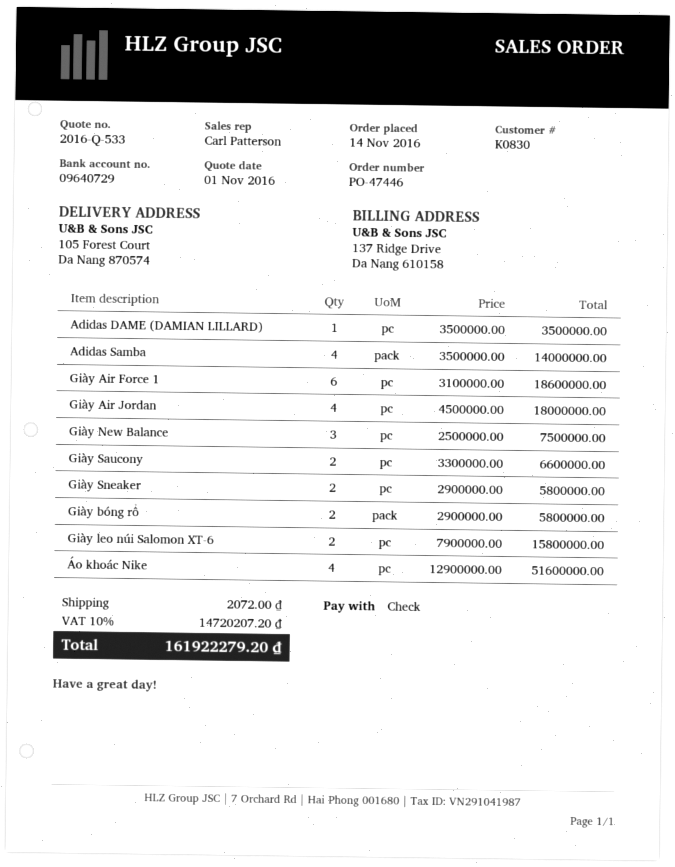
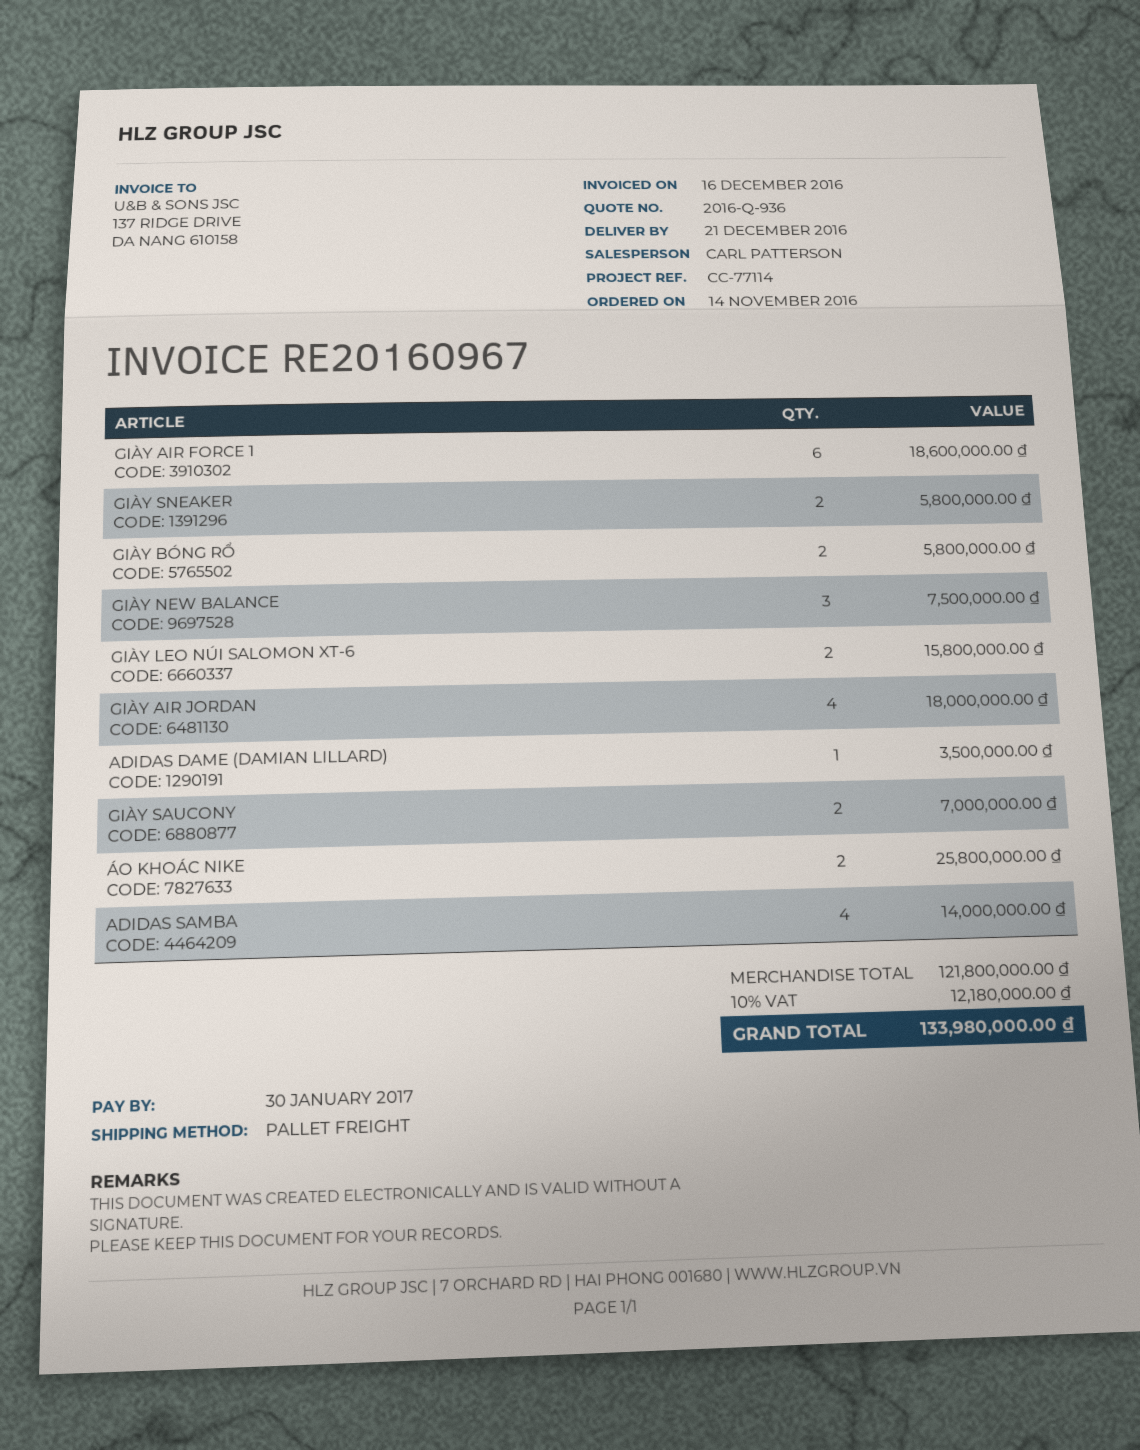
quote number: 2016-Q-533 -> 2016-Q-936
Giày Saucony: 2 for 6600000.00 -> 2 for 7000000.00
Áo khoác Nike: 4 for 51600000.00 -> 2 for 25800000.00
shipping: 2072.00 -> none
tax: 10% = 14720207.20 -> 10% = 12180000.00
total: 161922279.20 -> 133980000.00

